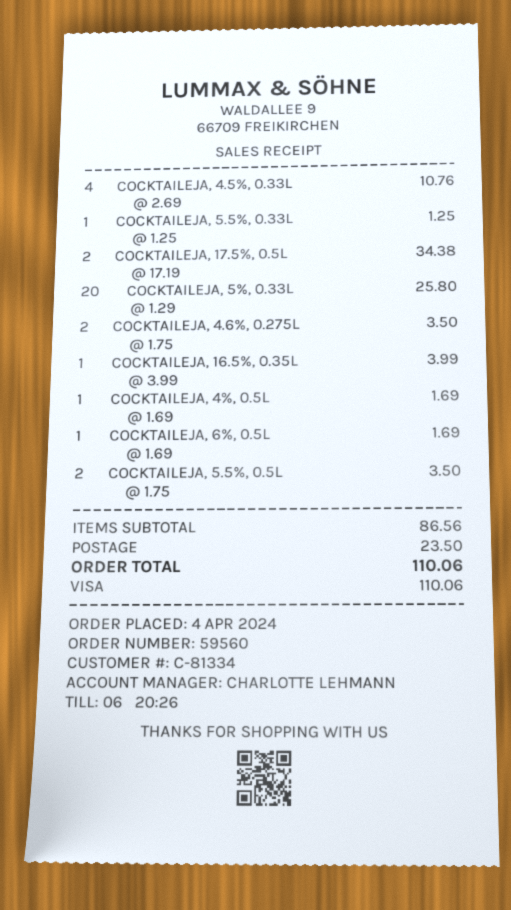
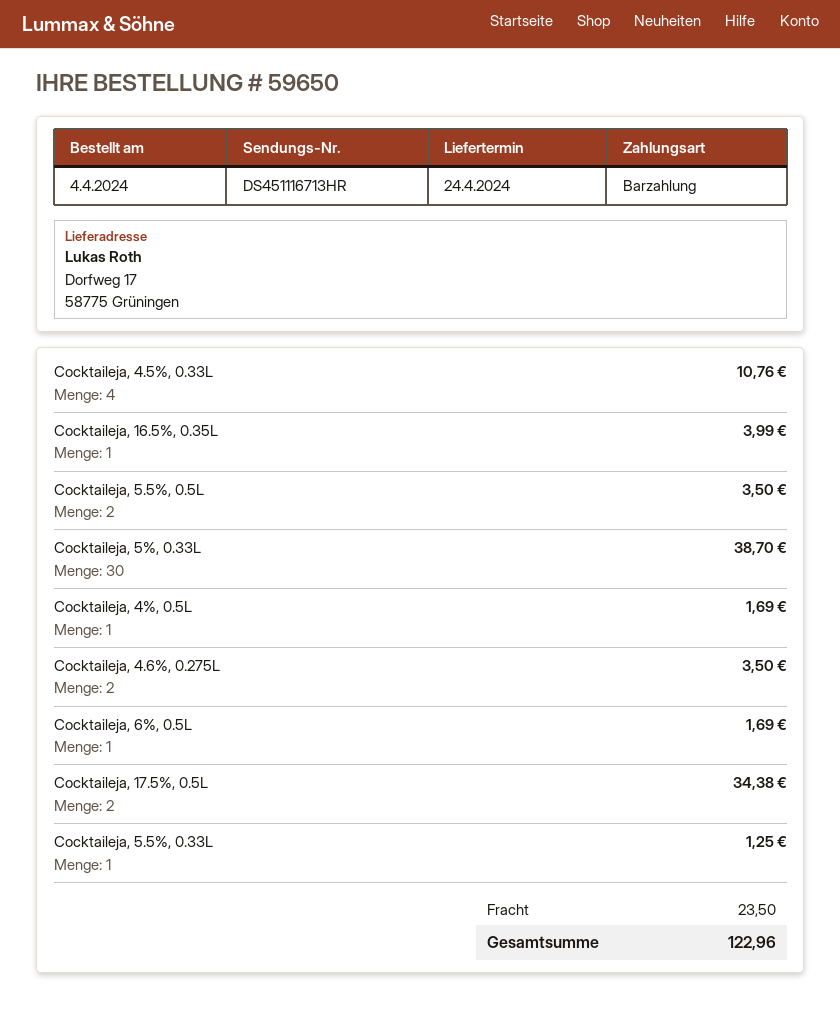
order number: 59560 -> 59650
payment method: Visa -> cash
COCKTAILEJA, 5%, 0.33L: 20 for 25.80 -> 30 for 38.70
total: 110.06 -> 122.96

